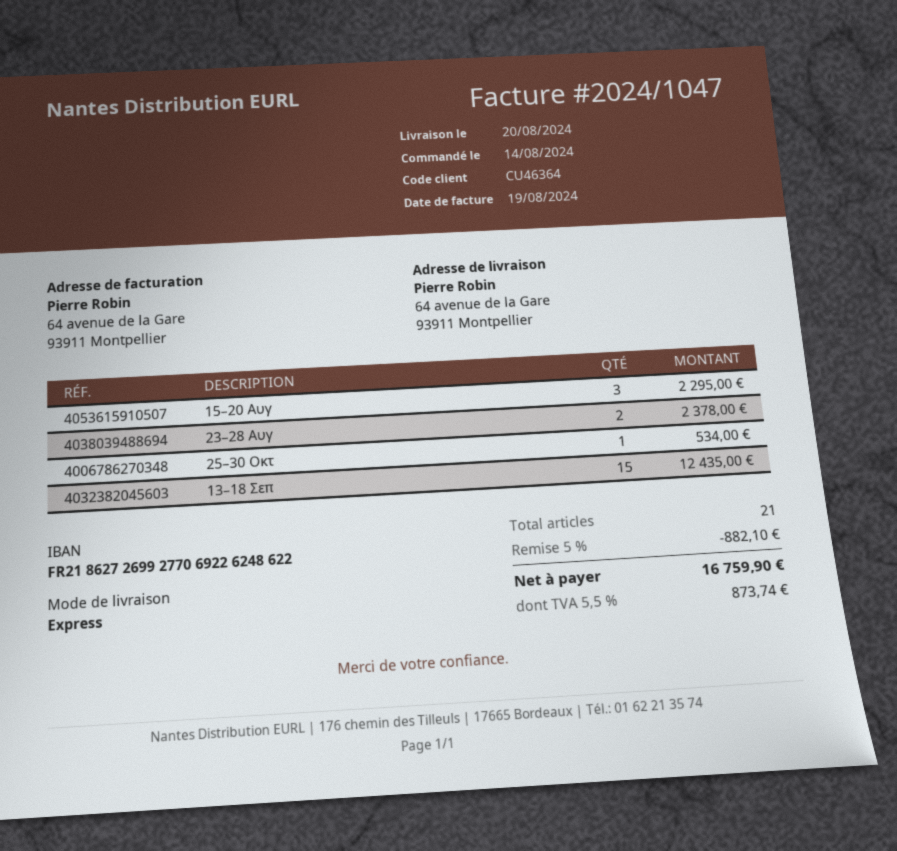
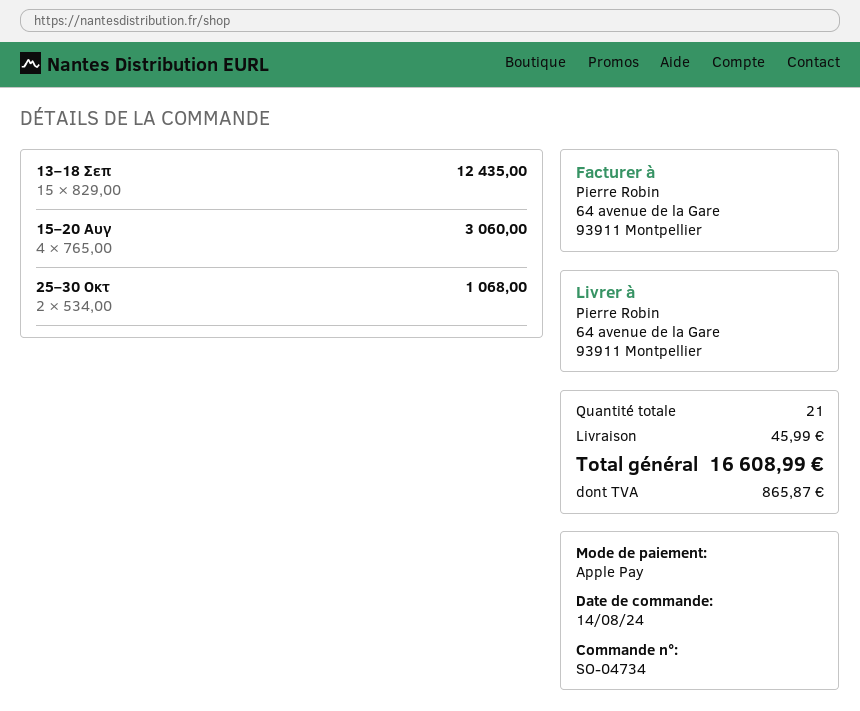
15–20 Αυγ: 3 for 2295.00 -> 4 for 3060.00
23–28 Αυγ: 2 for 2378.00 -> none
25–30 Οκτ: 1 for 534.00 -> 2 for 1068.00
discount: 5% = 882.10 -> none
shipping: none -> 45.99
tax: 873.74 -> 865.87
total: 16759.90 -> 16608.99

